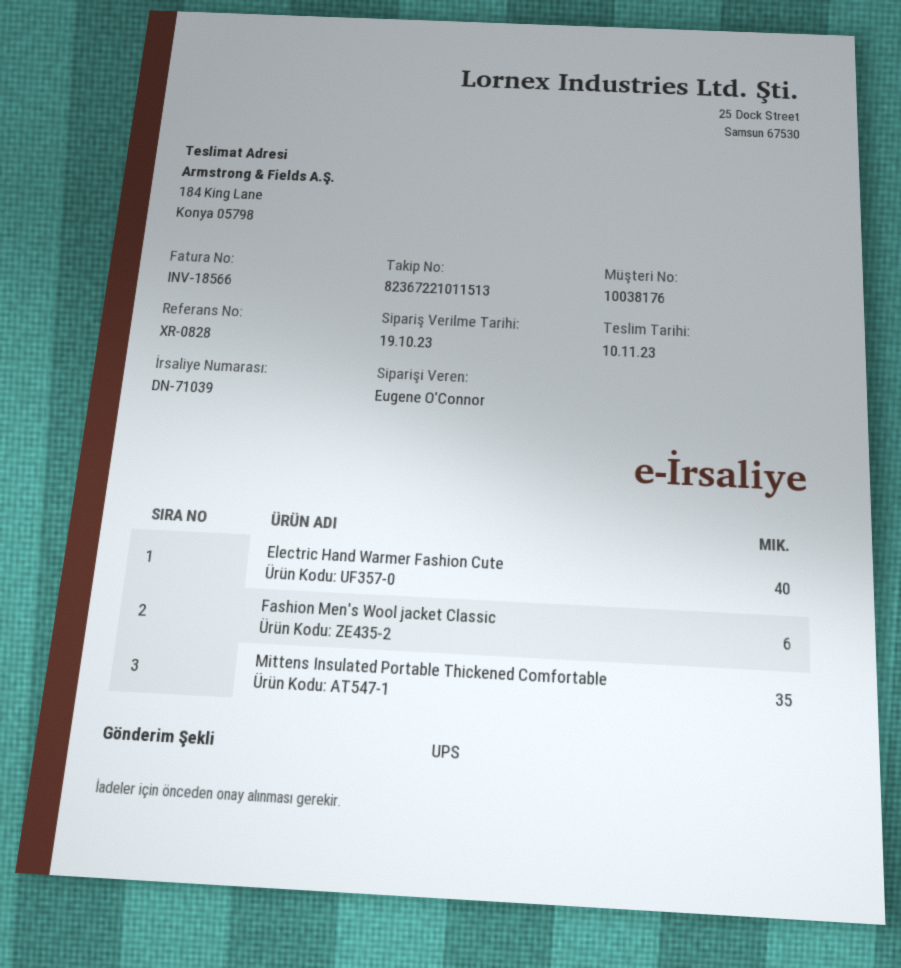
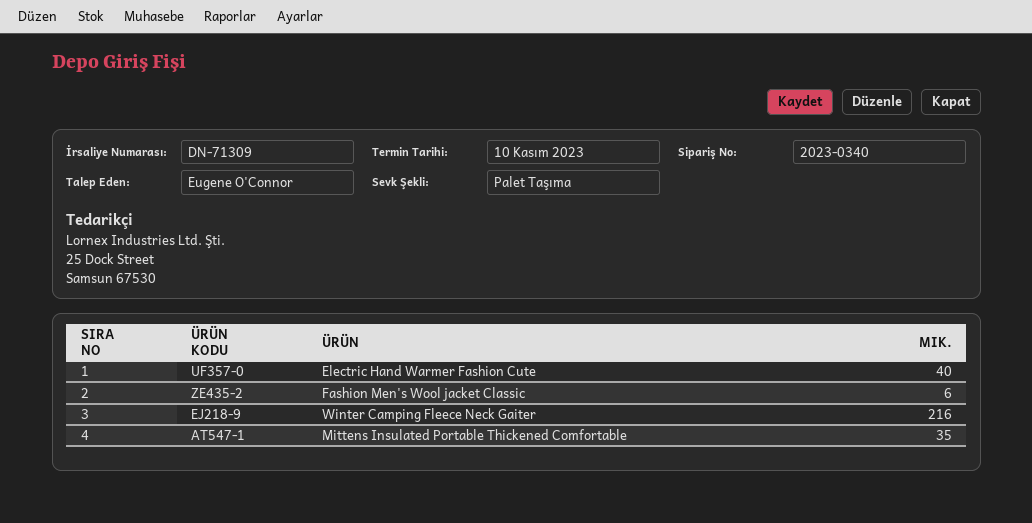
delivery note number: DN-71039 -> DN-71309
shipping method: UPS -> pallet freight
Winter Camping Fleece Neck Gaiter: none -> 216

